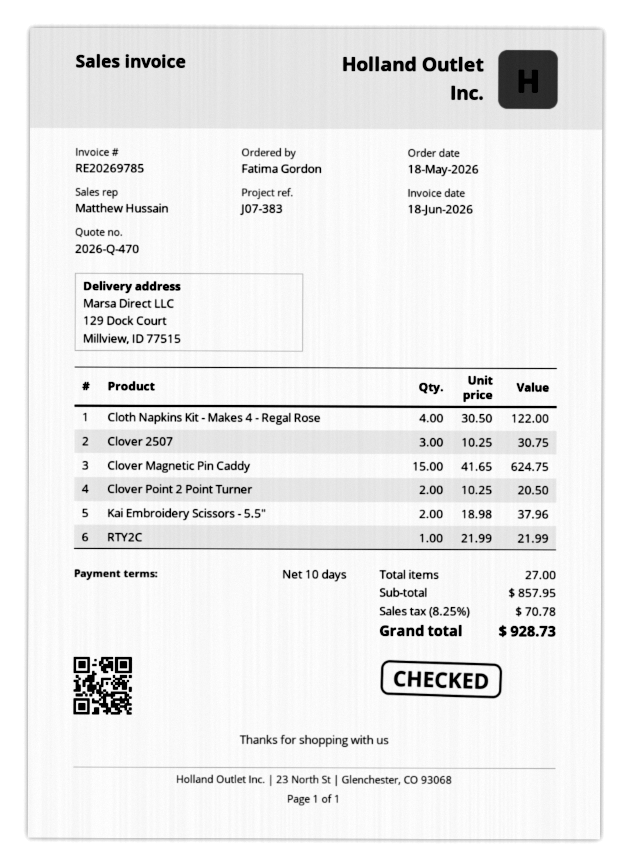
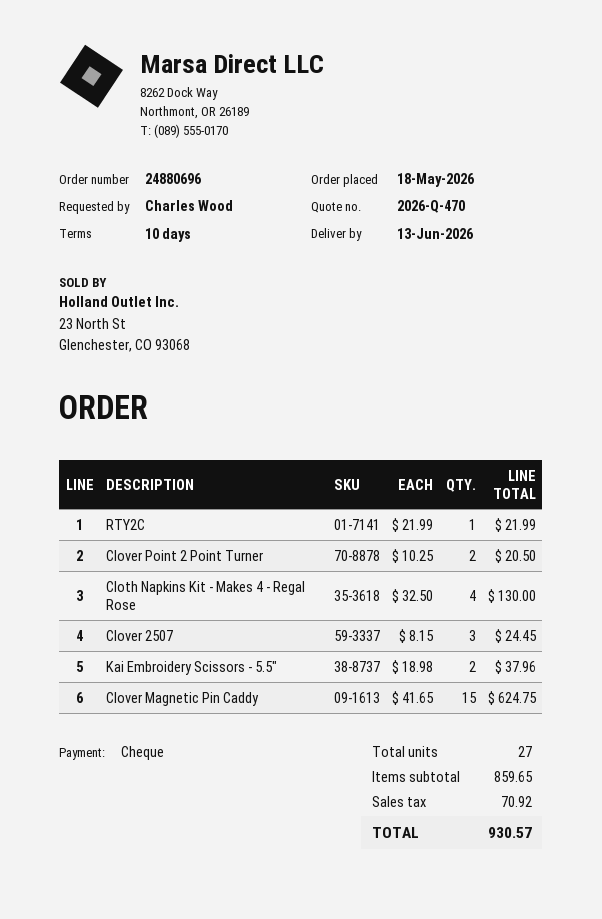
ordered by: Fatima Gordon -> Charles Wood
Cloth Napkins Kit - Makes 4 - Regal Rose: 4 x 30.50 = 122.00 -> 4 x 32.50 = 130.00
Clover 2507: 3 x 10.25 = 30.75 -> 3 x 8.15 = 24.45
subtotal: 857.95 -> 859.65
tax: 70.78 -> 70.92
total: 928.73 -> 930.57

